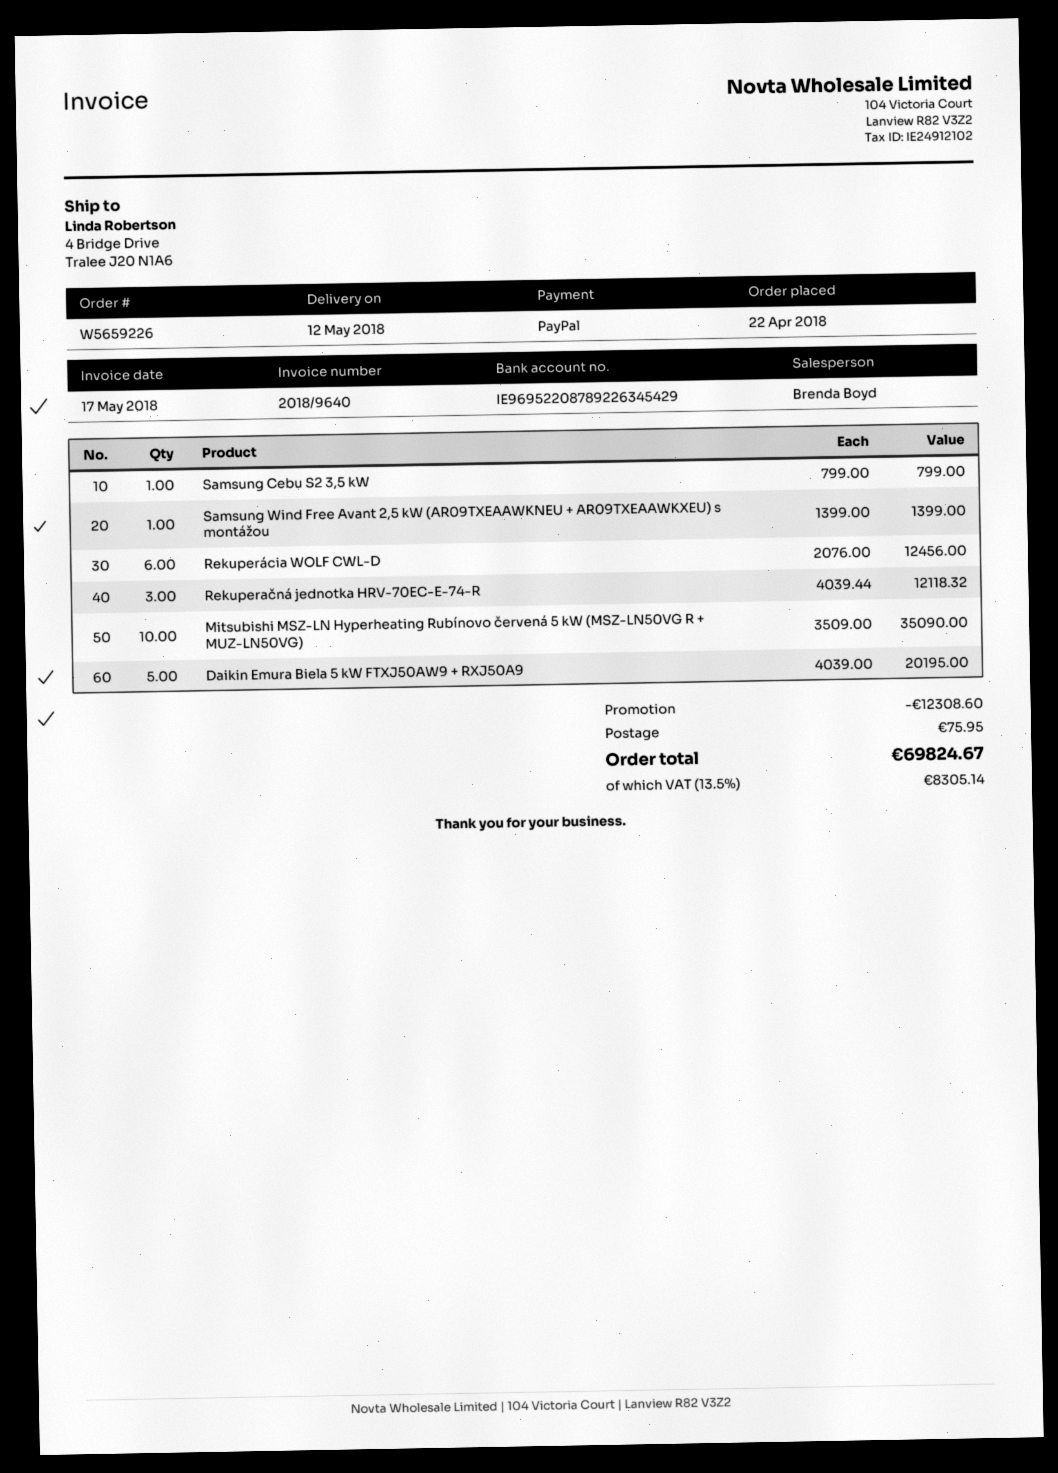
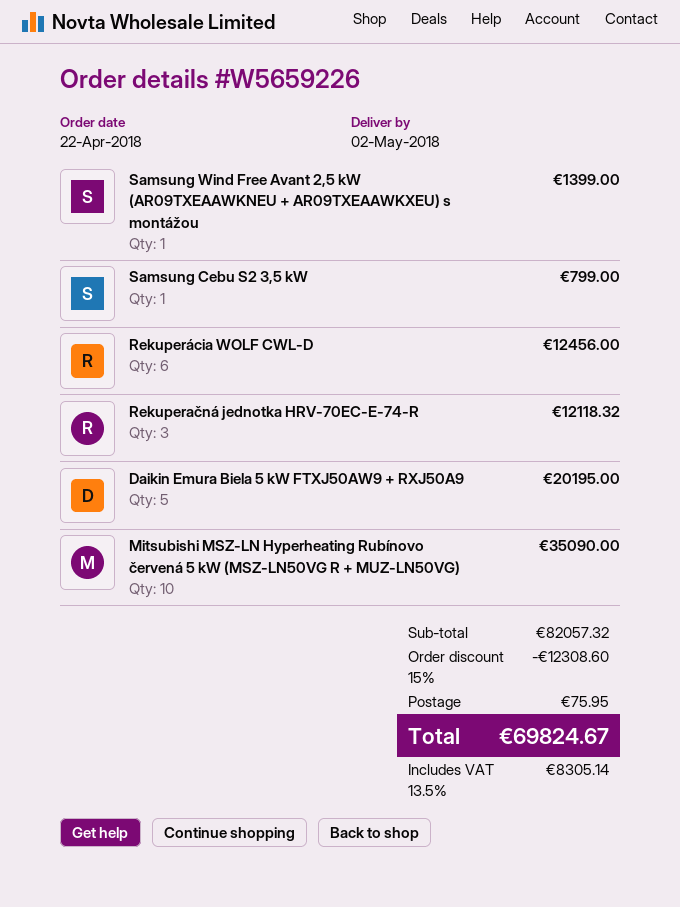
delivery date: 2018-05-12 -> 2018-05-02

